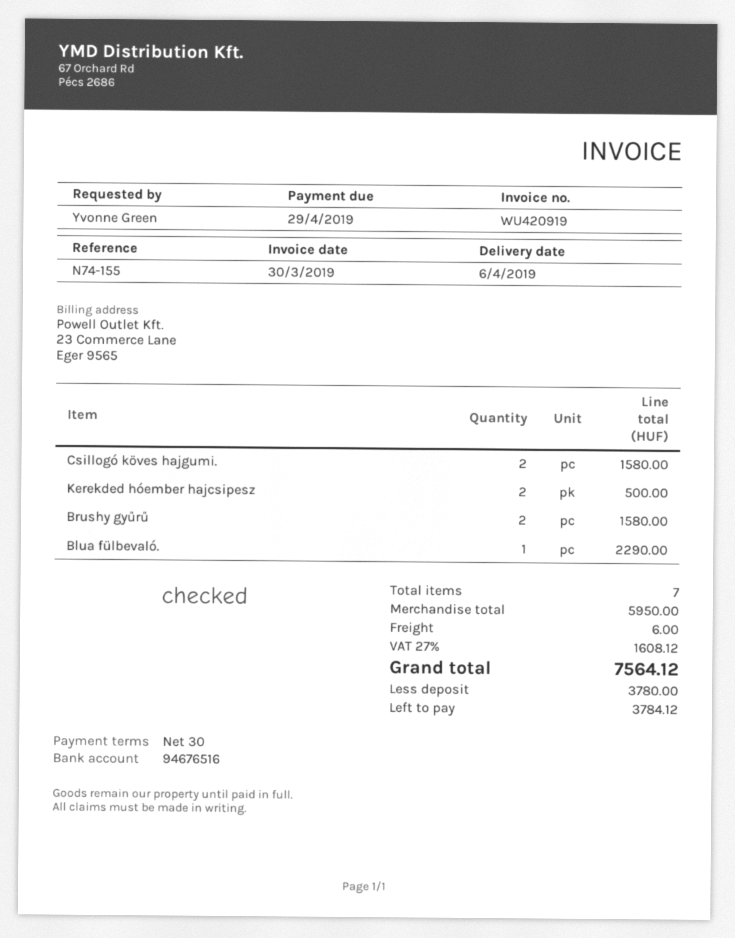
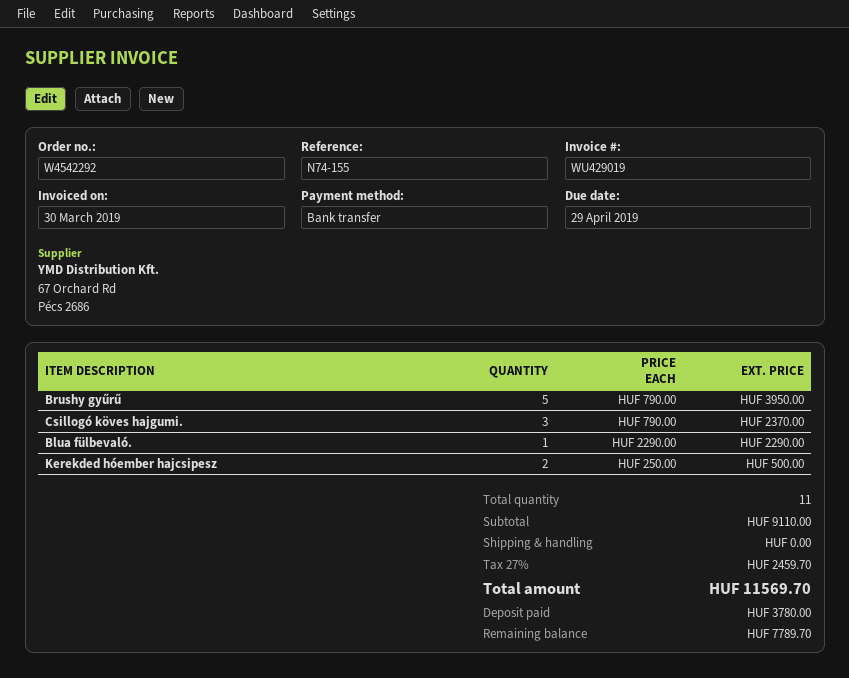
invoice number: WU420919 -> WU429019
Csillogó köves hajgumi.: 2 for 1580.00 -> 3 for 2370.00
Brushy gyűrű: 2 for 1580.00 -> 5 for 3950.00
total quantity: 7 -> 11
subtotal: 5950.00 -> 9110.00
shipping: 6.00 -> 0.00
tax: 27% = 1608.12 -> 27% = 2459.70
total: 7564.12 -> 11569.70
balance: 3784.12 -> 7789.70

